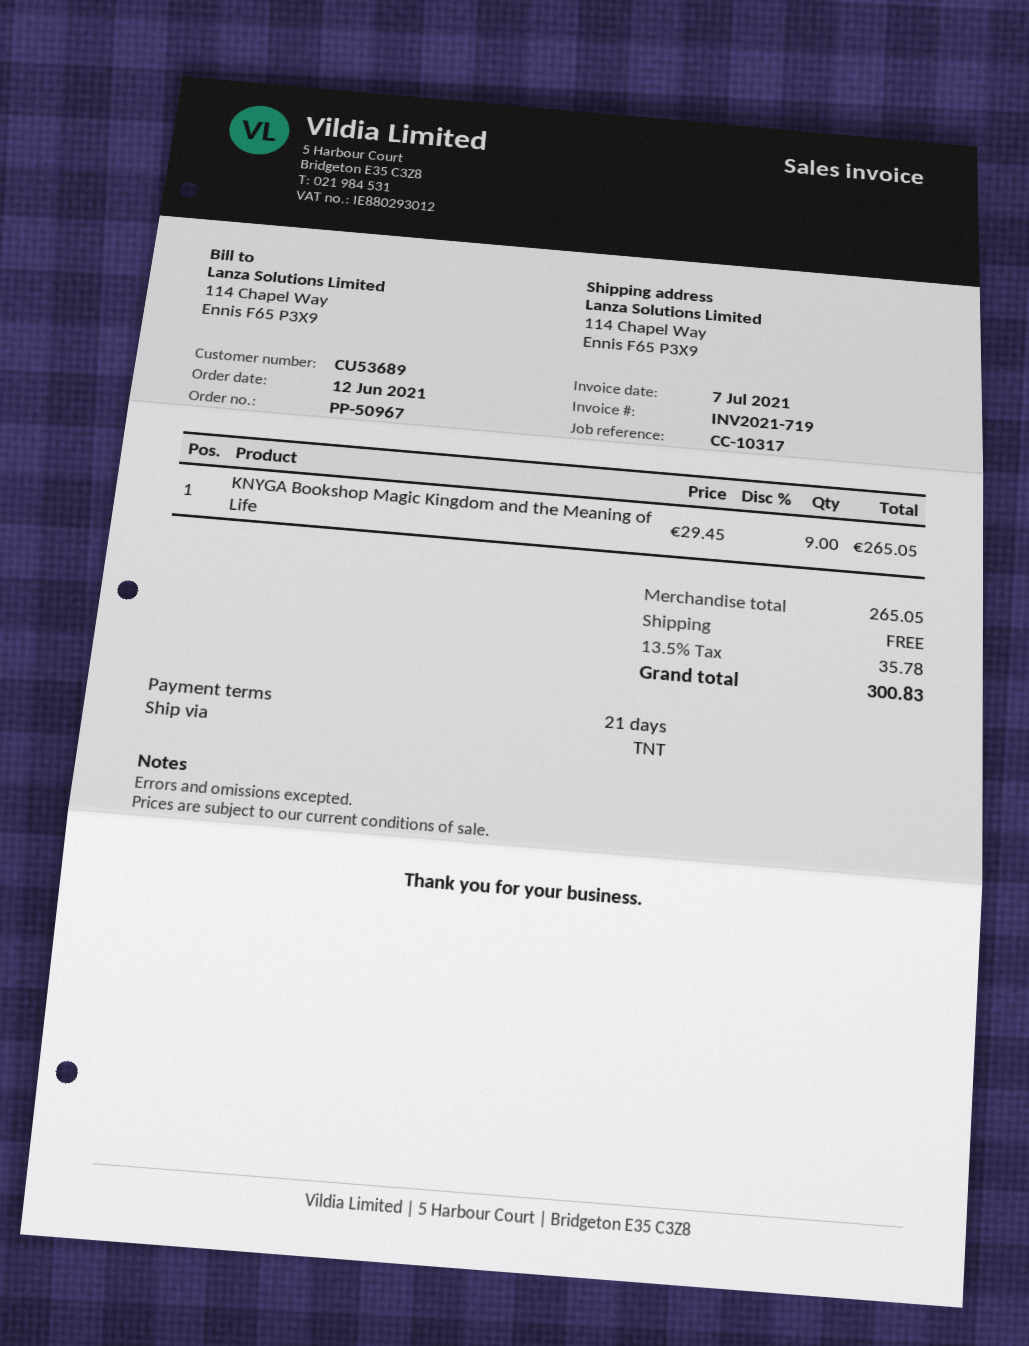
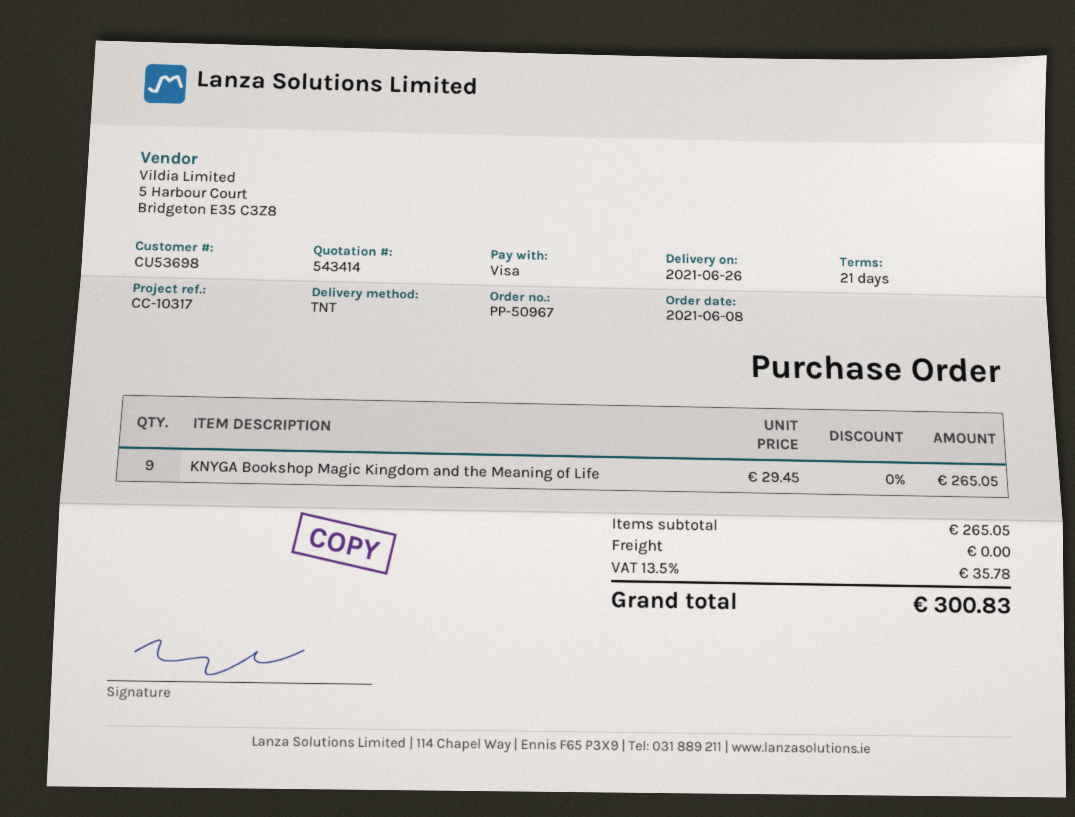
order date: 2021-06-12 -> 2021-06-08
customer number: CU53689 -> CU53698

